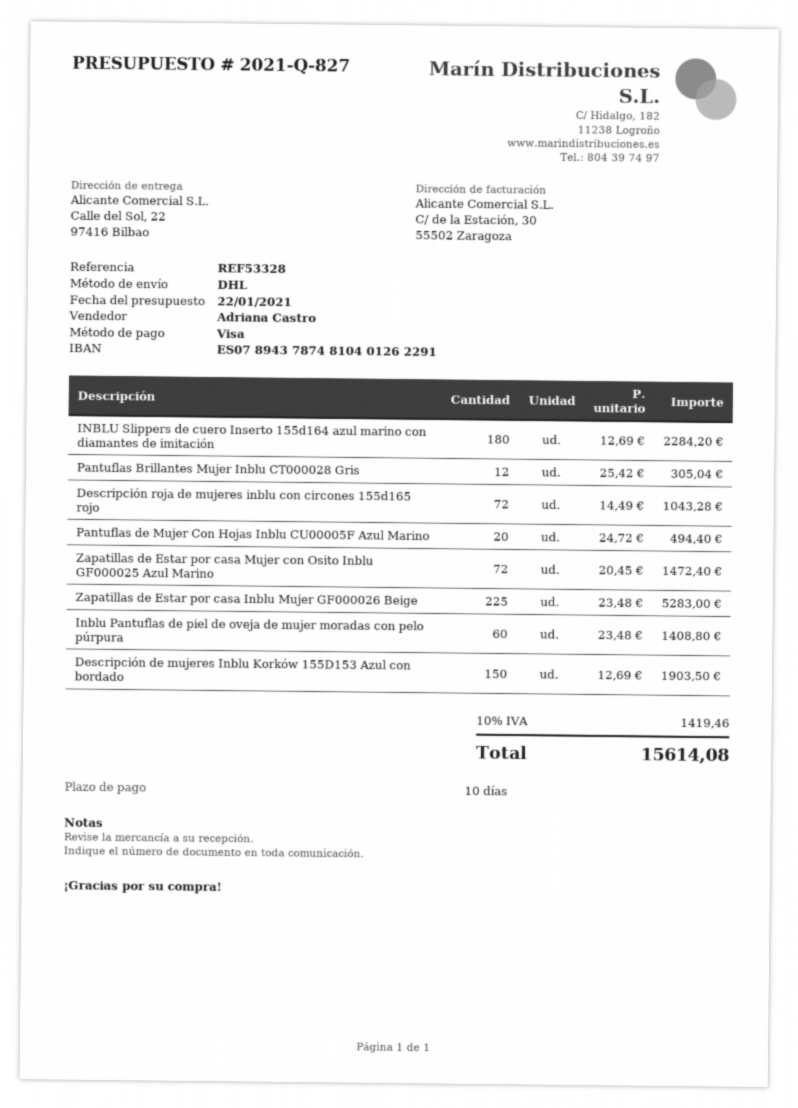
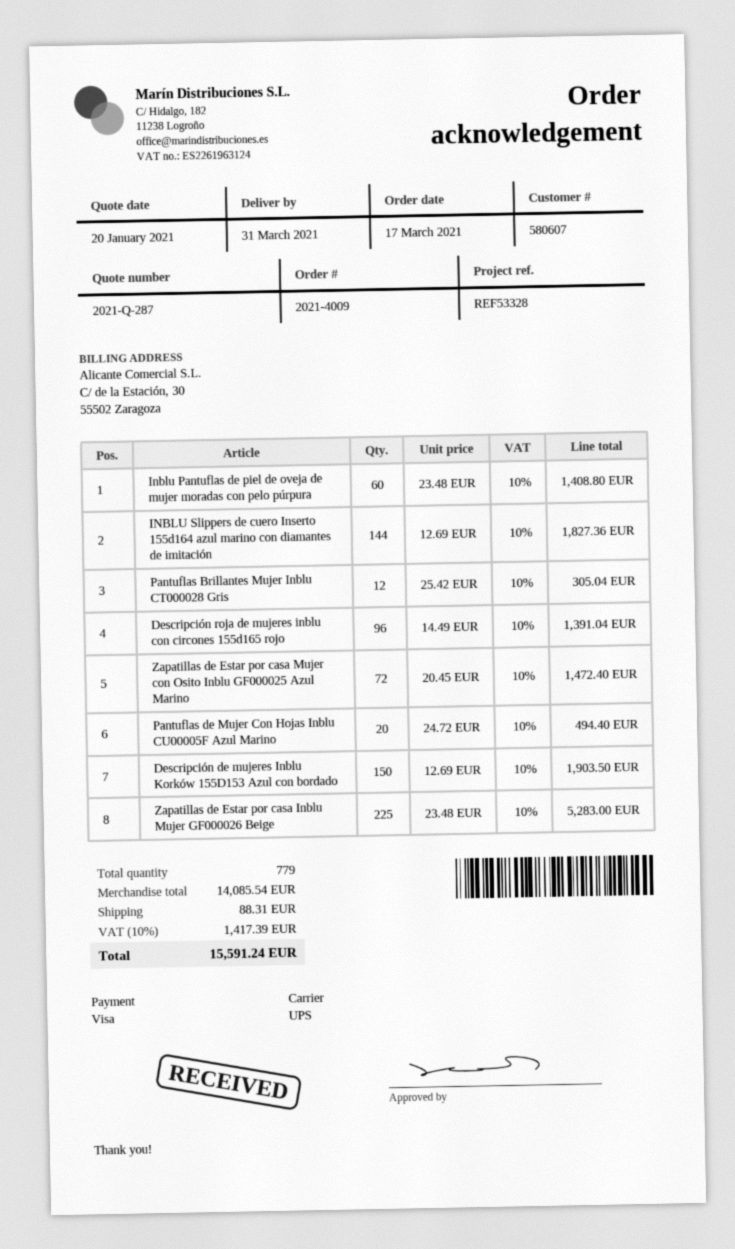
quote number: 2021-Q-827 -> 2021-Q-287
quote date: 2021-01-22 -> 2021-01-20
shipping method: DHL -> UPS
INBLU Slippers de cuero Inserto 155d164 azul marino con diamantes de imitación: 180 x 12.69 = 2284.20 -> 144 x 12.69 = 1827.36
Descripción roja de mujeres inblu con circones 155d165 rojo: 72 x 14.49 = 1043.28 -> 96 x 14.49 = 1391.04
shipping: none -> 88.31
tax: 10% = 1419.46 -> 10% = 1417.39
total: 15614.08 -> 15591.24

